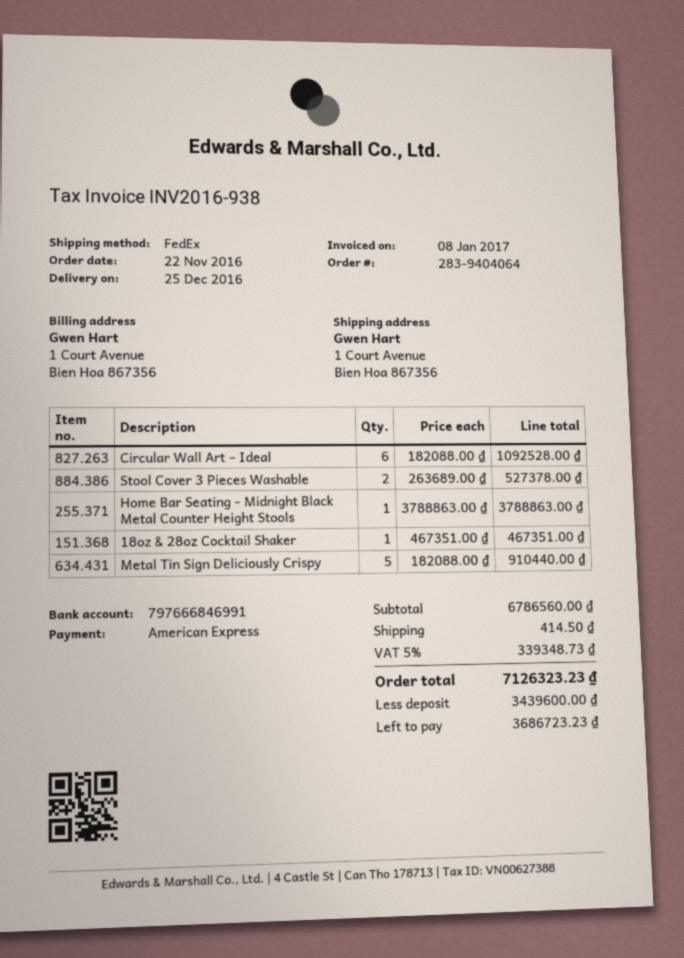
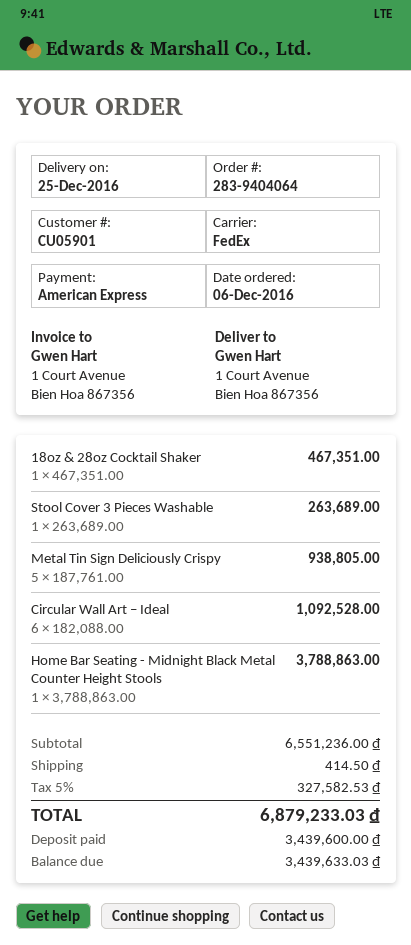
order date: 2016-11-22 -> 2016-12-06
Stool Cover 3 Pieces Washable: 2 x 263689.00 = 527378.00 -> 1 x 263689.00 = 263689.00
Metal Tin Sign Deliciously Crispy: 5 x 182088.00 = 910440.00 -> 5 x 187761.00 = 938805.00
subtotal: 6786560.00 -> 6551236.00
tax: 5% = 339348.73 -> 5% = 327582.53
total: 7126323.23 -> 6879233.03
balance: 3686723.23 -> 3439633.03

